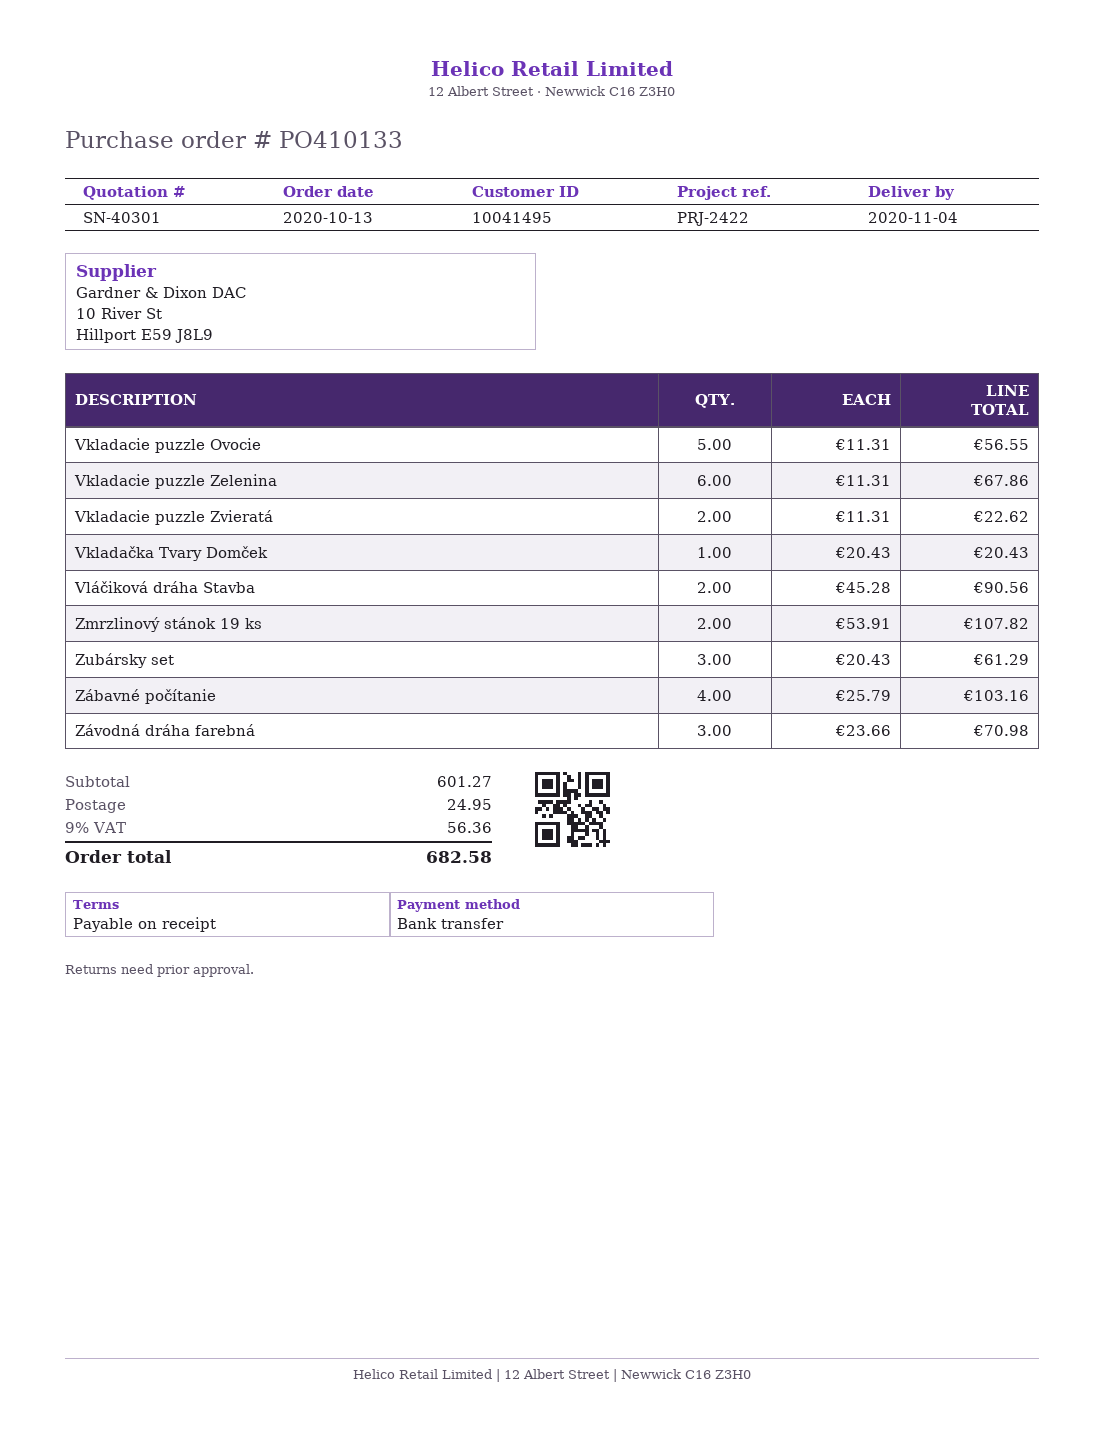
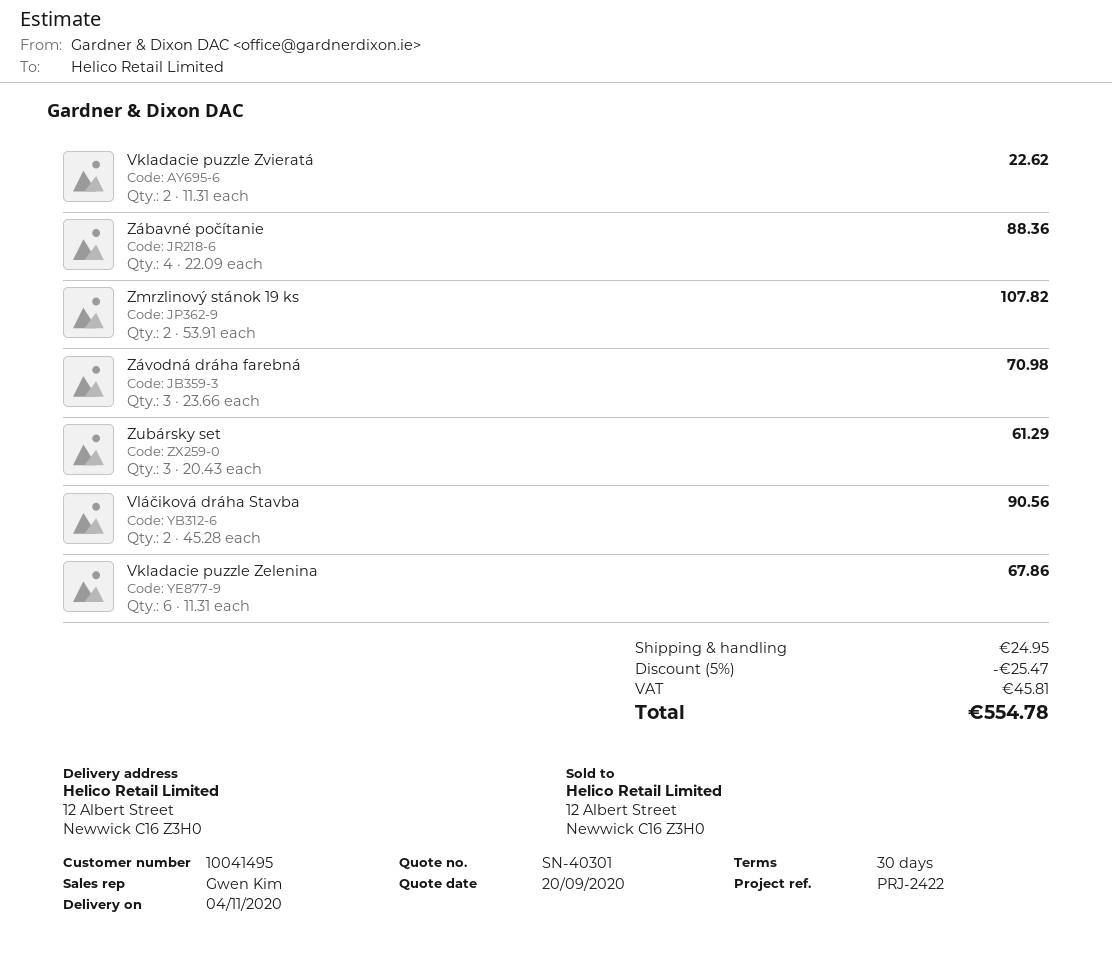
payment terms: on receipt -> 30 days
Vkladacie puzzle Ovocie: 5 x 11.31 = 56.55 -> none
Vkladačka Tvary Domček: 1 x 20.43 = 20.43 -> none
Zábavné počítanie: 4 x 25.79 = 103.16 -> 4 x 22.09 = 88.36
discount: none -> 5% = 25.47
tax: 56.36 -> 45.81
total: 682.58 -> 554.78

